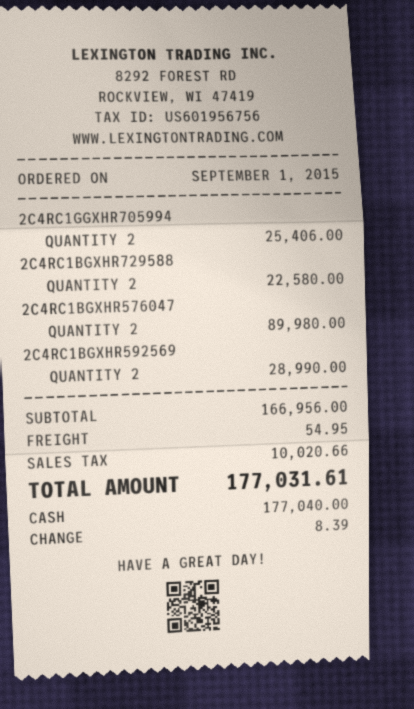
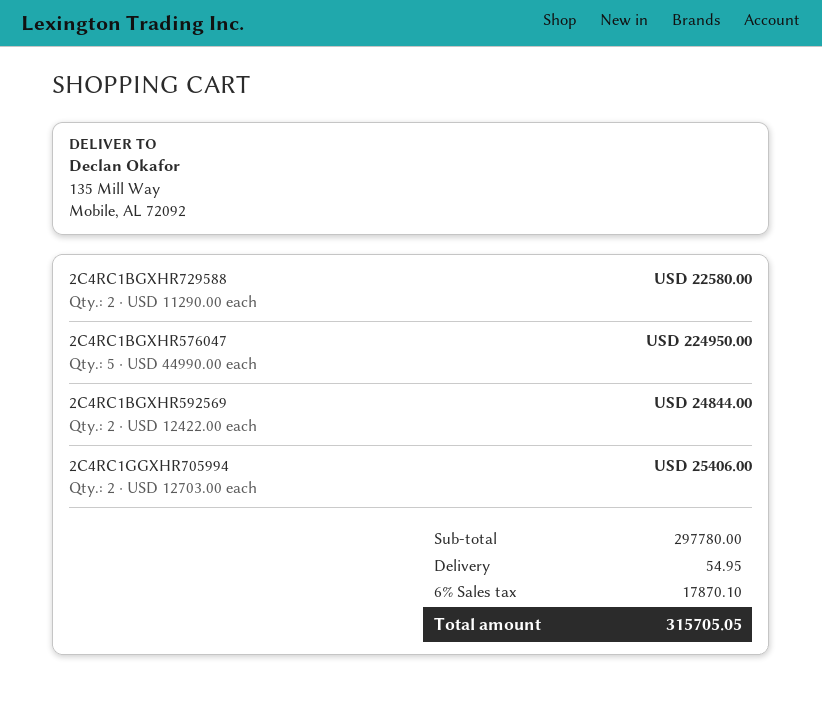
2C4RC1BGXHR576047: 2 for 89980.00 -> 5 for 224950.00
2C4RC1BGXHR592569: 2 for 28990.00 -> 2 for 24844.00
subtotal: 166956.00 -> 297780.00
tax: 10020.66 -> 17870.10
total: 177031.61 -> 315705.05

